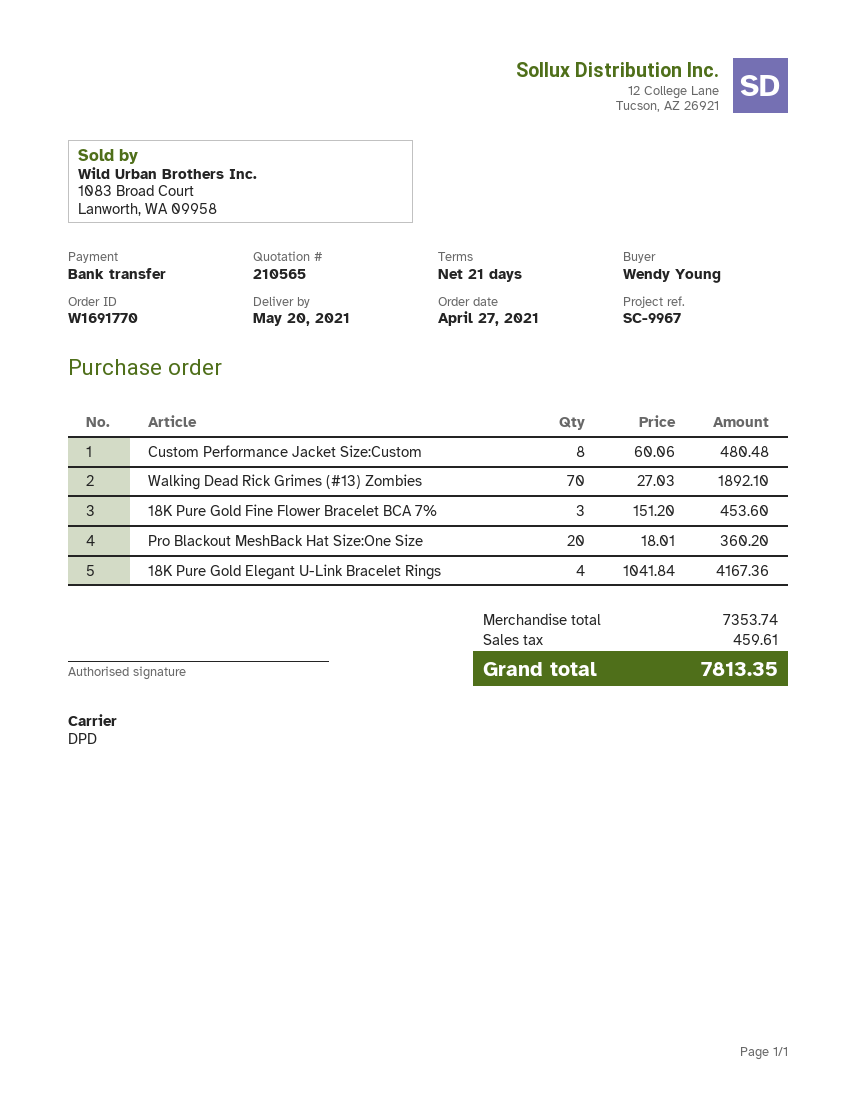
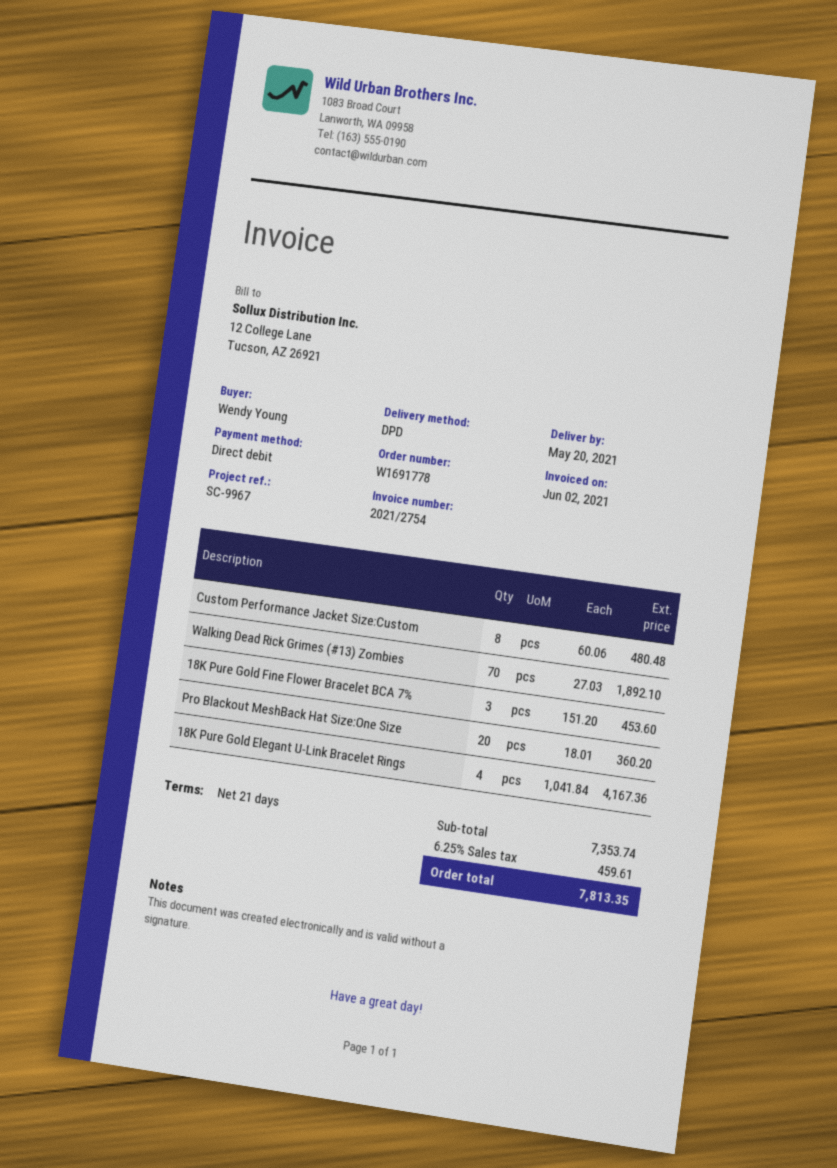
order number: W1691770 -> W1691778
payment method: bank transfer -> direct debit

